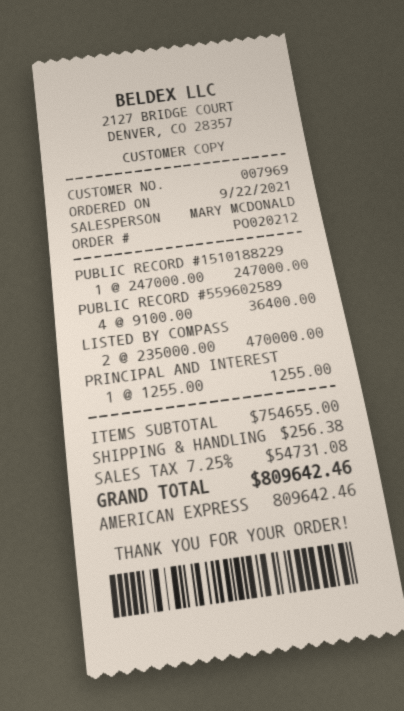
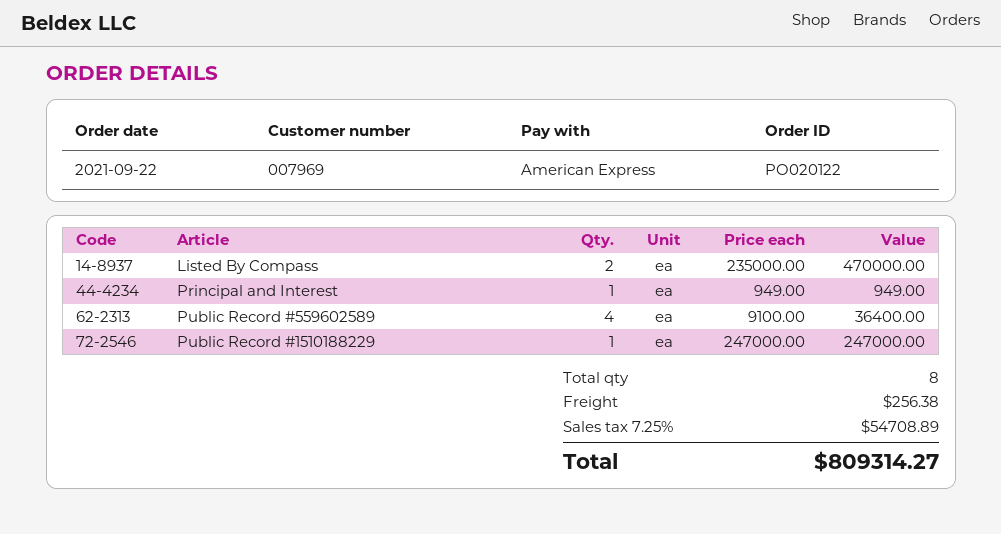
order number: PO020212 -> PO020122
PRINCIPAL AND INTEREST: 1 x 1255.00 = 1255.00 -> 1 x 949.00 = 949.00
tax: 7.25% = 54731.08 -> 7.25% = 54708.89
total: 809642.46 -> 809314.27

